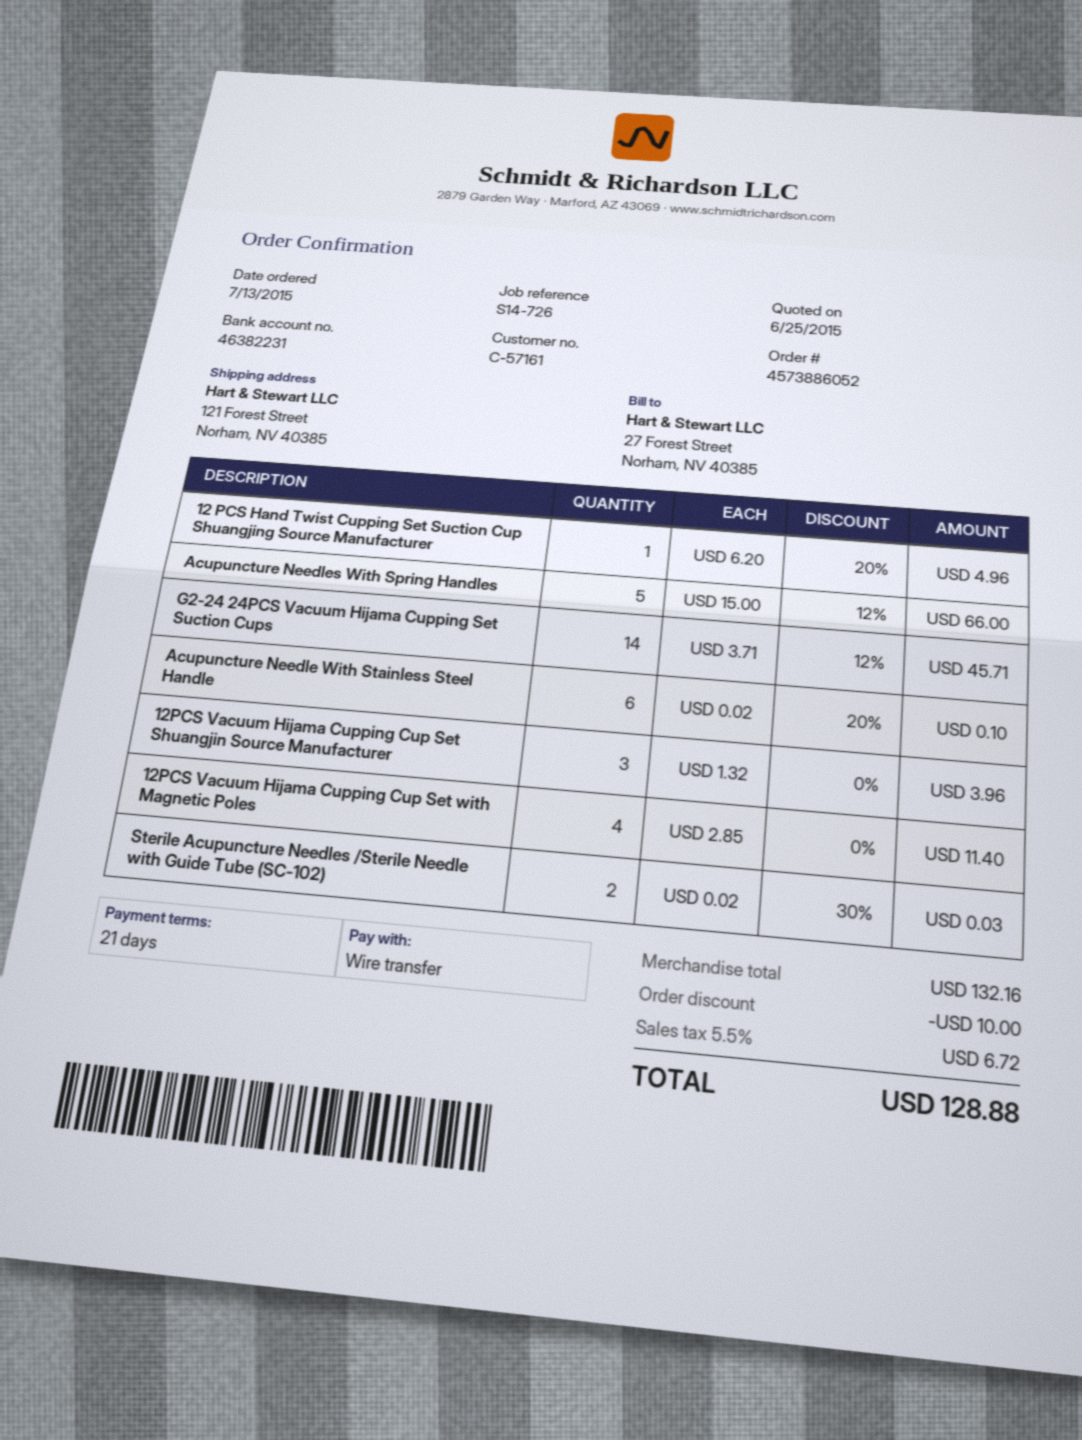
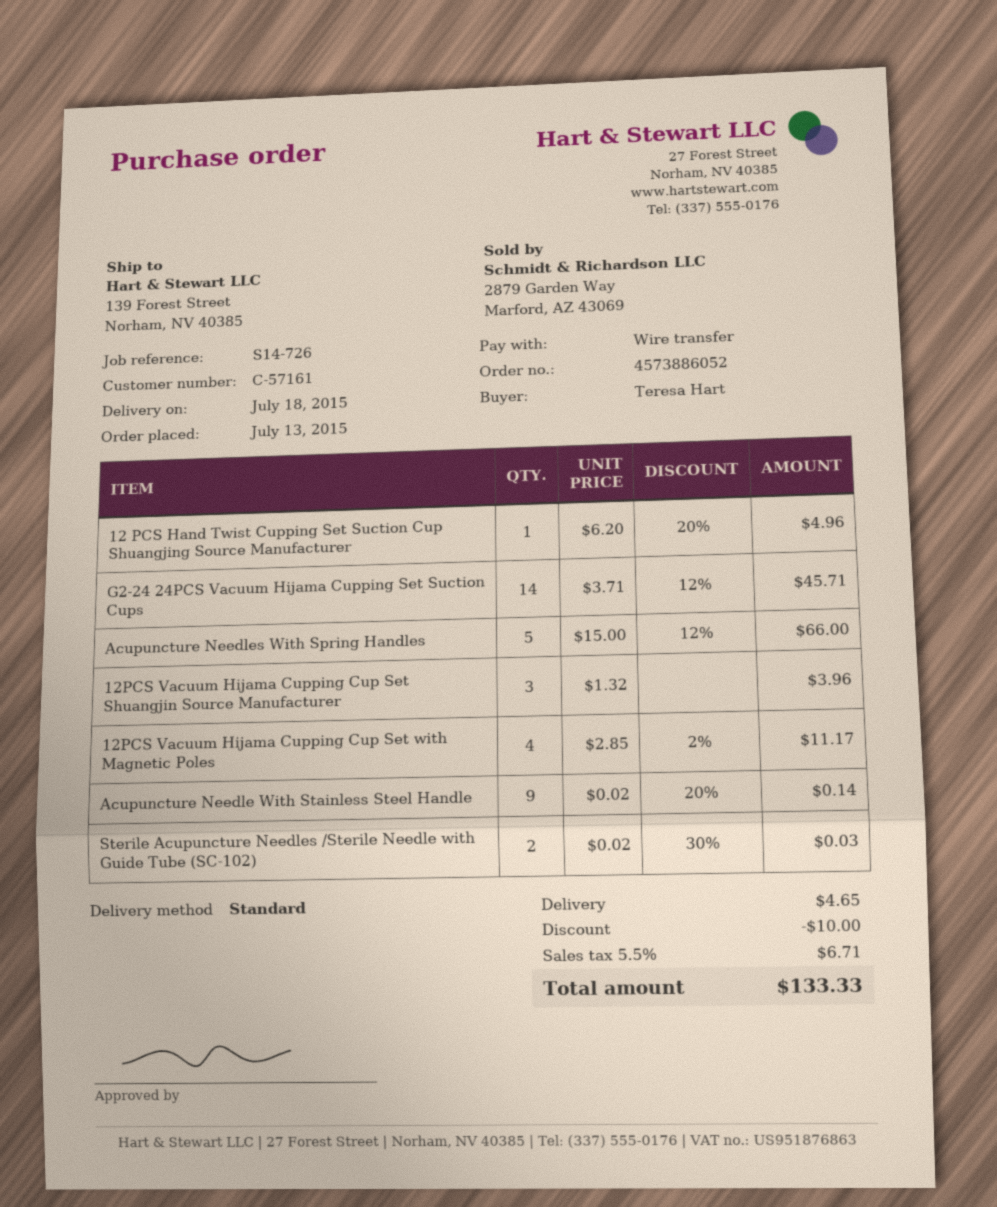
ship to: 121 Forest Street, Norham, NV 40385 -> 139 Forest Street, Norham, NV 40385
Acupuncture Needle With Stainless Steel Handle: 6 x 0.02 - 20% = 0.10 -> 9 x 0.02 - 20% = 0.14
12PCS Vacuum Hijama Cupping Cup Set with Magnetic Poles: 4 x 2.85 = 11.40 -> 4 x 2.85 - 2% = 11.17
shipping: none -> 4.65
tax: 5.5% = 6.72 -> 5.5% = 6.71
total: 128.88 -> 133.33

